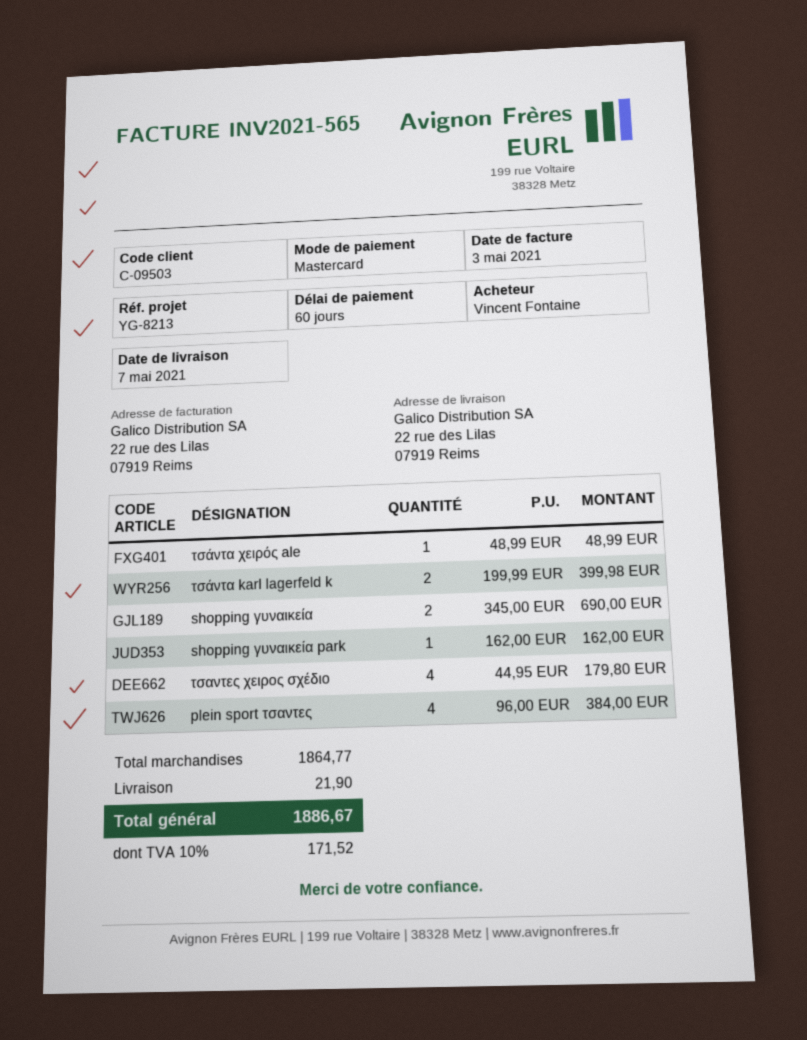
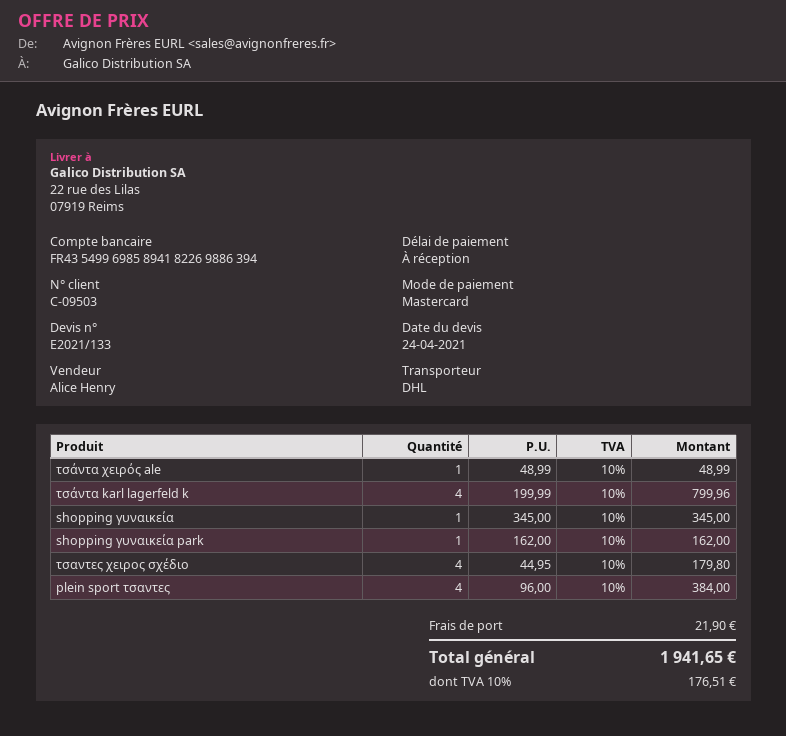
payment terms: 60 days -> on receipt
τσάντα karl lagerfeld k: 2 x 199.99 = 399.98 -> 4 x 199.99 = 799.96
shopping γυναικεία: 2 x 345.00 = 690.00 -> 1 x 345.00 = 345.00
tax: 10% = 171.52 -> 10% = 176.51
total: 1886.67 -> 1941.65

